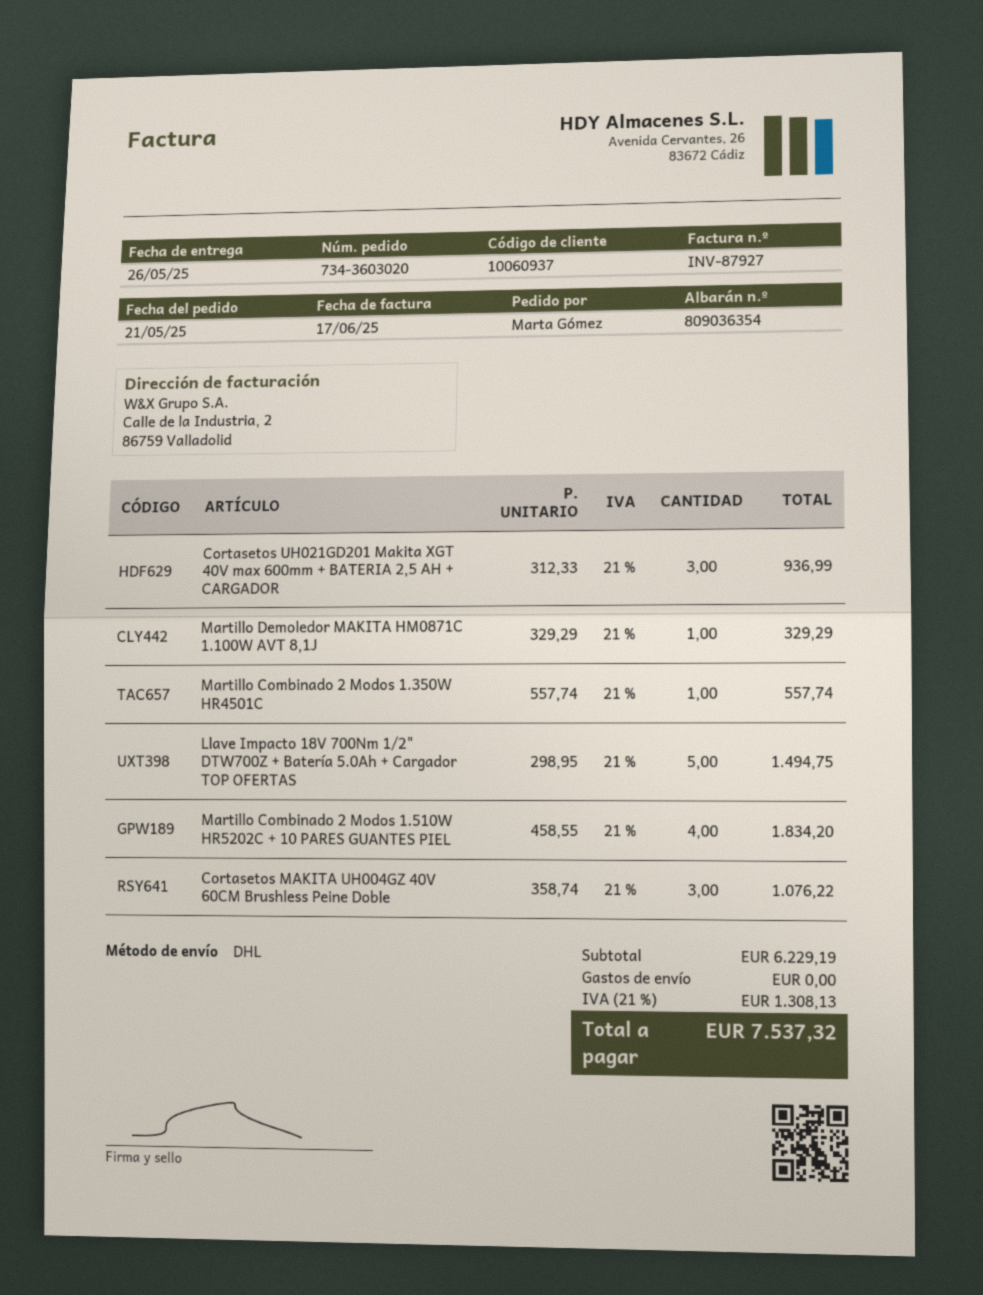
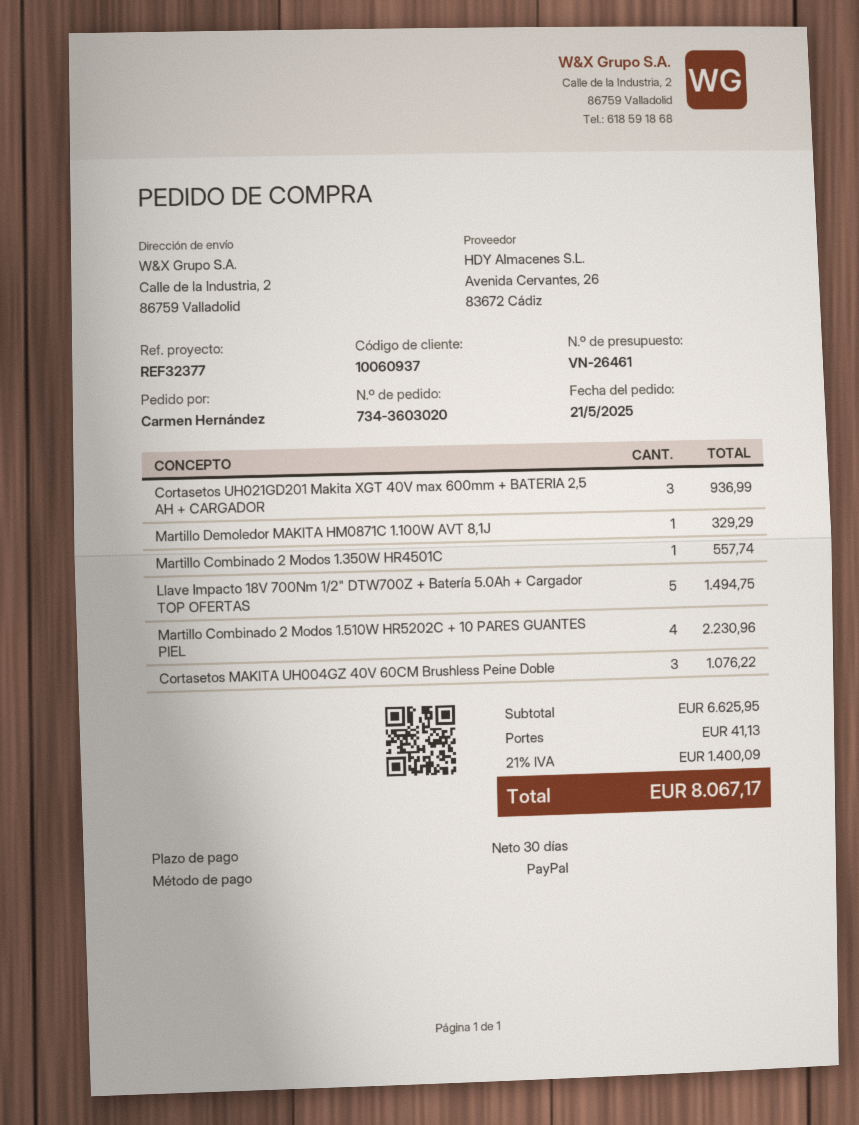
ordered by: Marta Gómez -> Carmen Hernández
Martillo Combinado 2 Modos 1.510W HR5202C + 10 PARES GUANTES PIEL: 4 for 1834.20 -> 4 for 2230.96
subtotal: 6229.19 -> 6625.95
shipping: 0.00 -> 41.13
tax: 21% = 1308.13 -> 21% = 1400.09
total: 7537.32 -> 8067.17

